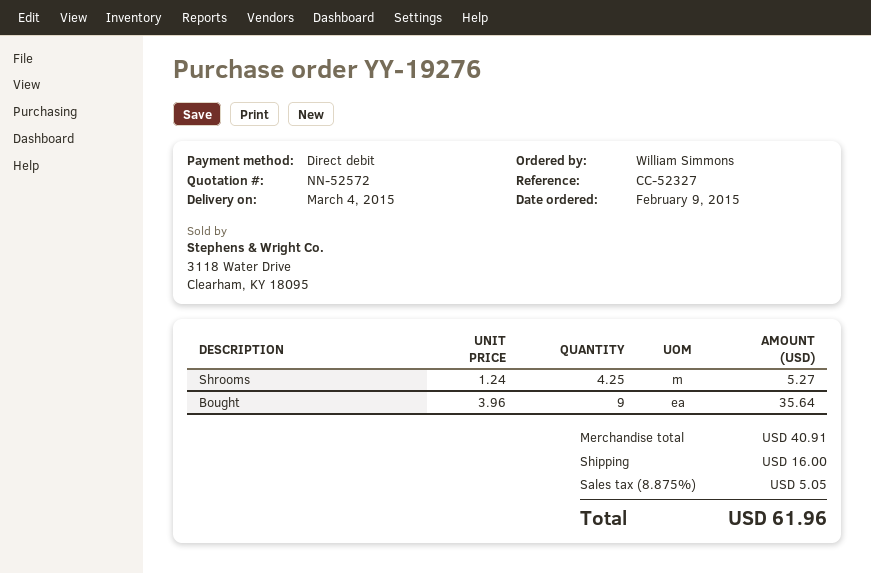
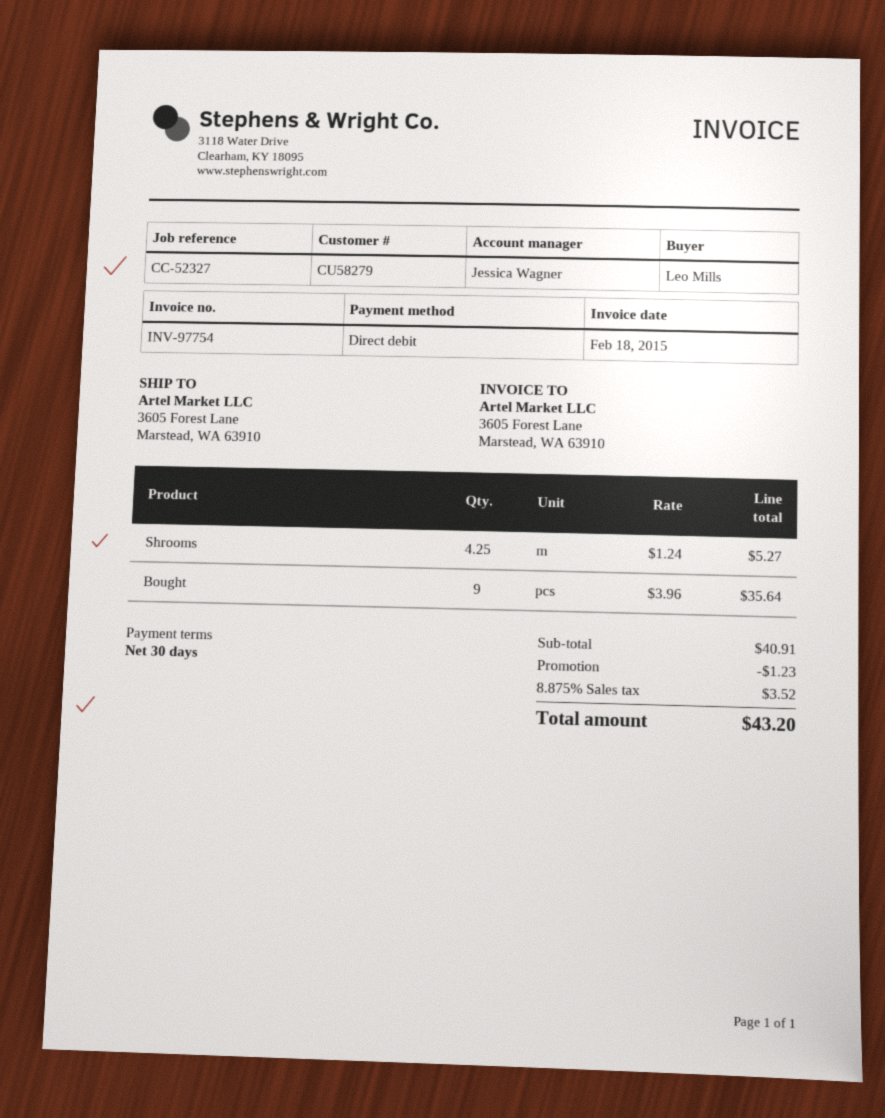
ordered by: William Simmons -> Leo Mills
discount: none -> 1.23
shipping: 16.00 -> none
tax: 8.875% = 5.05 -> 8.875% = 3.52
total: 61.96 -> 43.20

